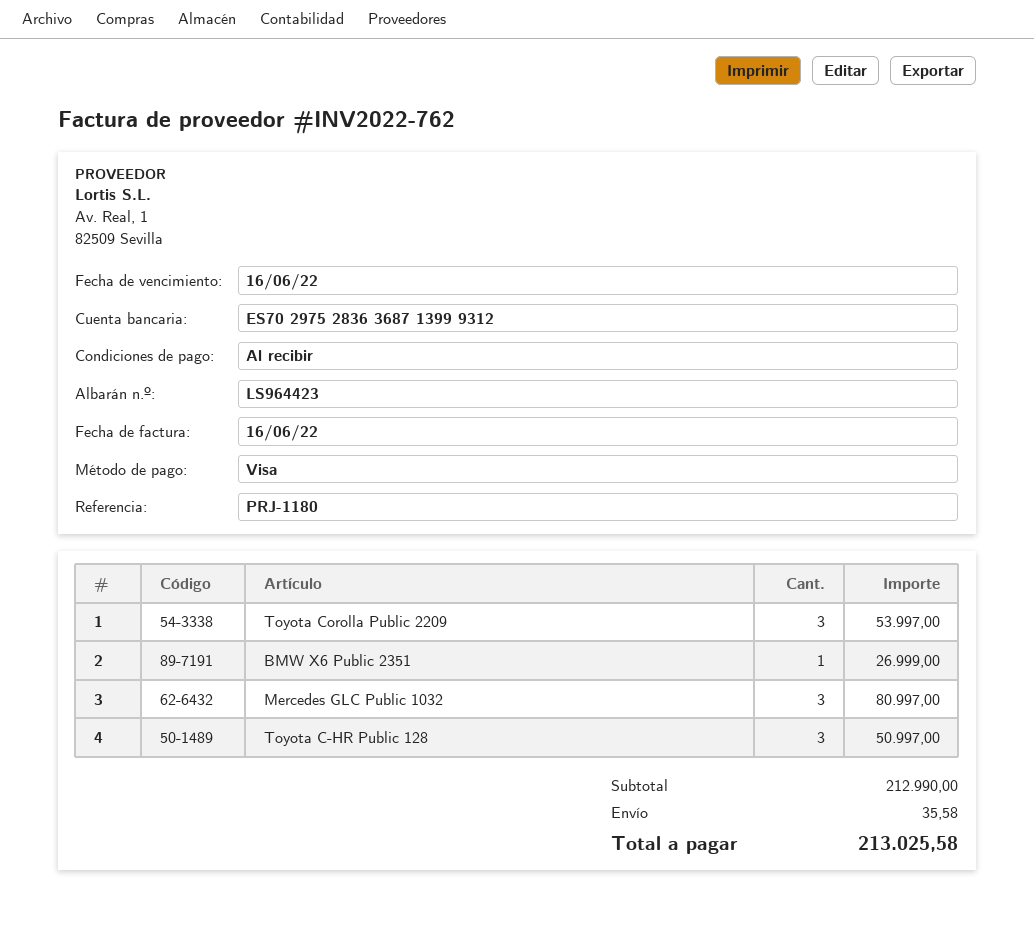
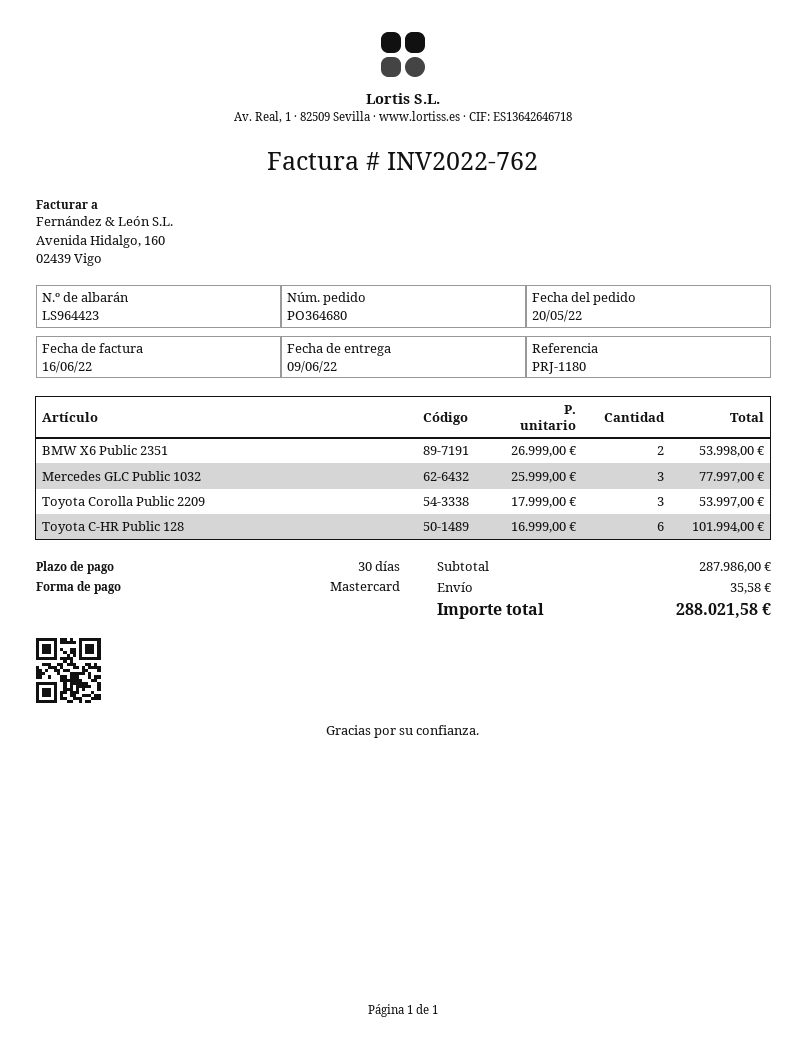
payment terms: on receipt -> 30 days
payment method: Visa -> Mastercard
BMW X6 Public 2351: 1 for 26999.00 -> 2 for 53998.00
Mercedes GLC Public 1032: 3 for 80997.00 -> 3 for 77997.00
Toyota C-HR Public 128: 3 for 50997.00 -> 6 for 101994.00
subtotal: 212990.00 -> 287986.00
total: 213025.58 -> 288021.58

